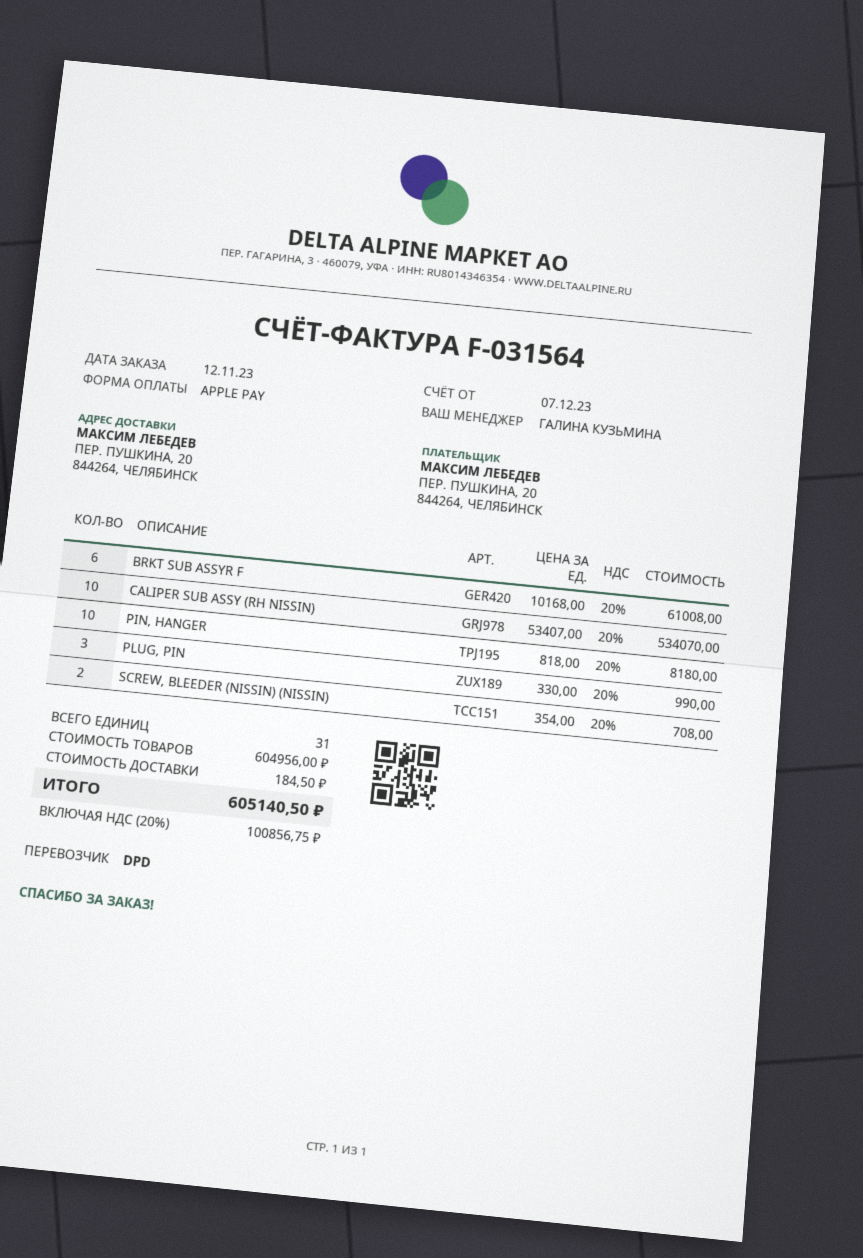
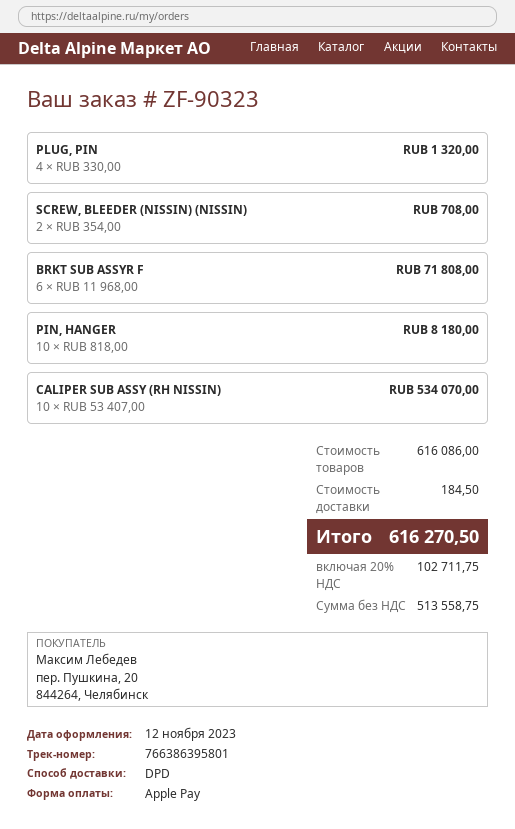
BRKT SUB ASSYR F: 6 x 10168.00 = 61008.00 -> 6 x 11968.00 = 71808.00
PLUG, PIN: 3 x 330.00 = 990.00 -> 4 x 330.00 = 1320.00
subtotal: 604956.00 -> 616086.00
tax: 20% = 100856.75 -> 20% = 102711.75
total: 605140.50 -> 616270.50

